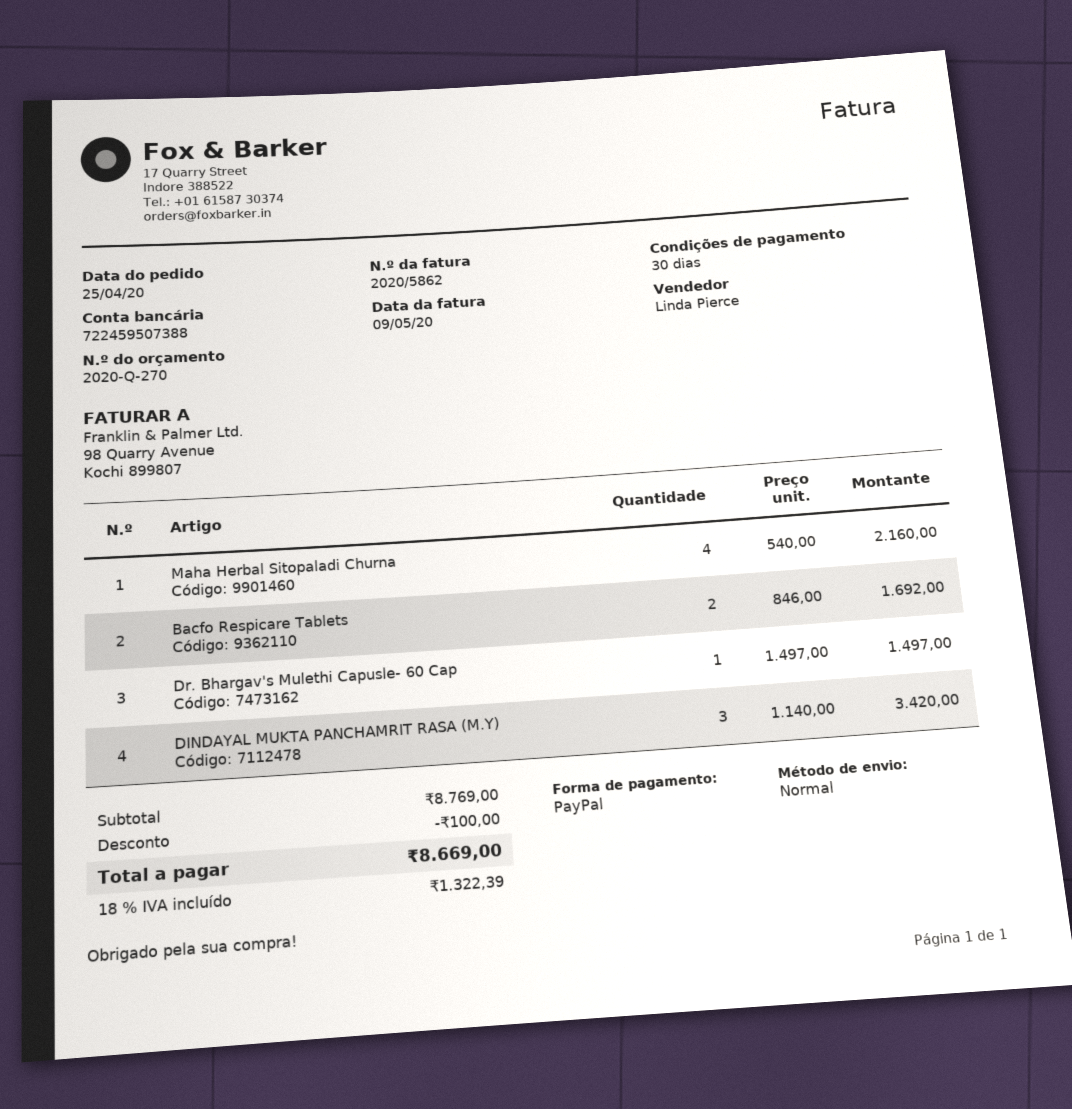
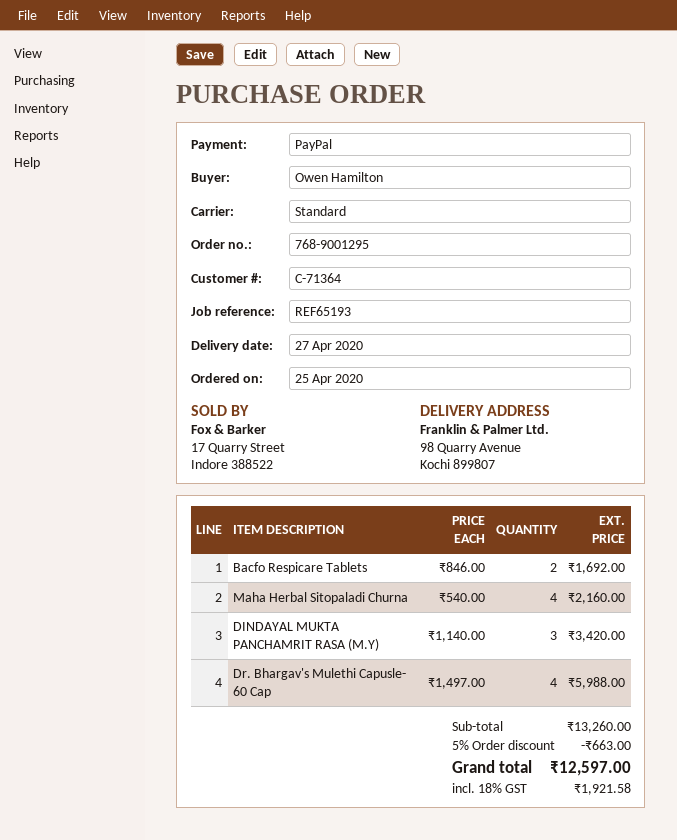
Dr. Bhargav's Mulethi Capusle- 60 Cap: 1 x 1497.00 = 1497.00 -> 4 x 1497.00 = 5988.00
subtotal: 8769.00 -> 13260.00
discount: 100.00 -> 663.00
tax: 18% = 1322.39 -> 18% = 1921.58
total: 8669.00 -> 12597.00

